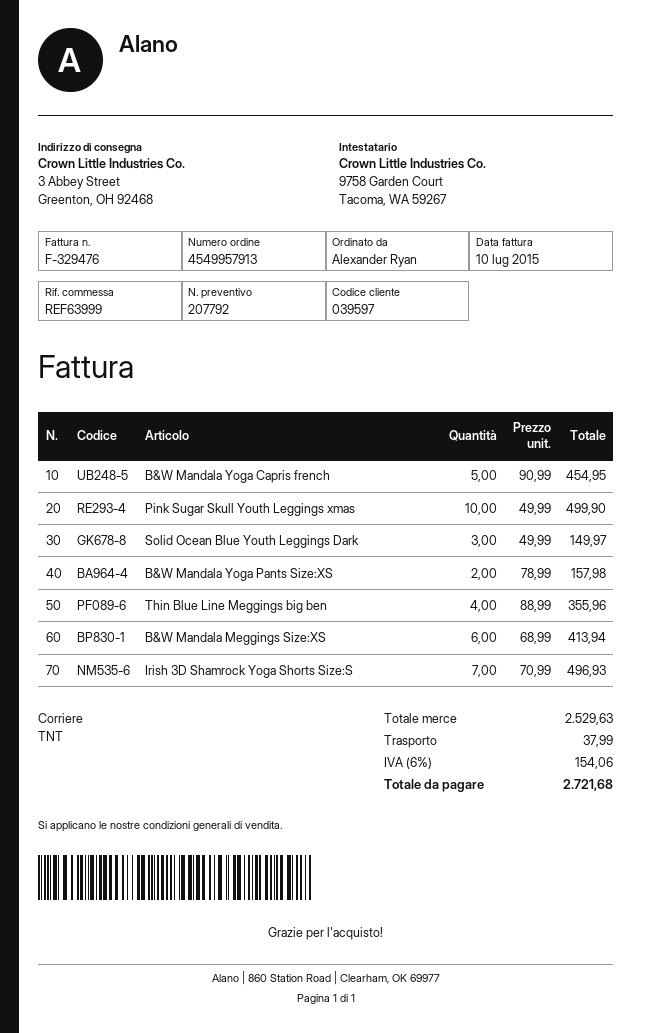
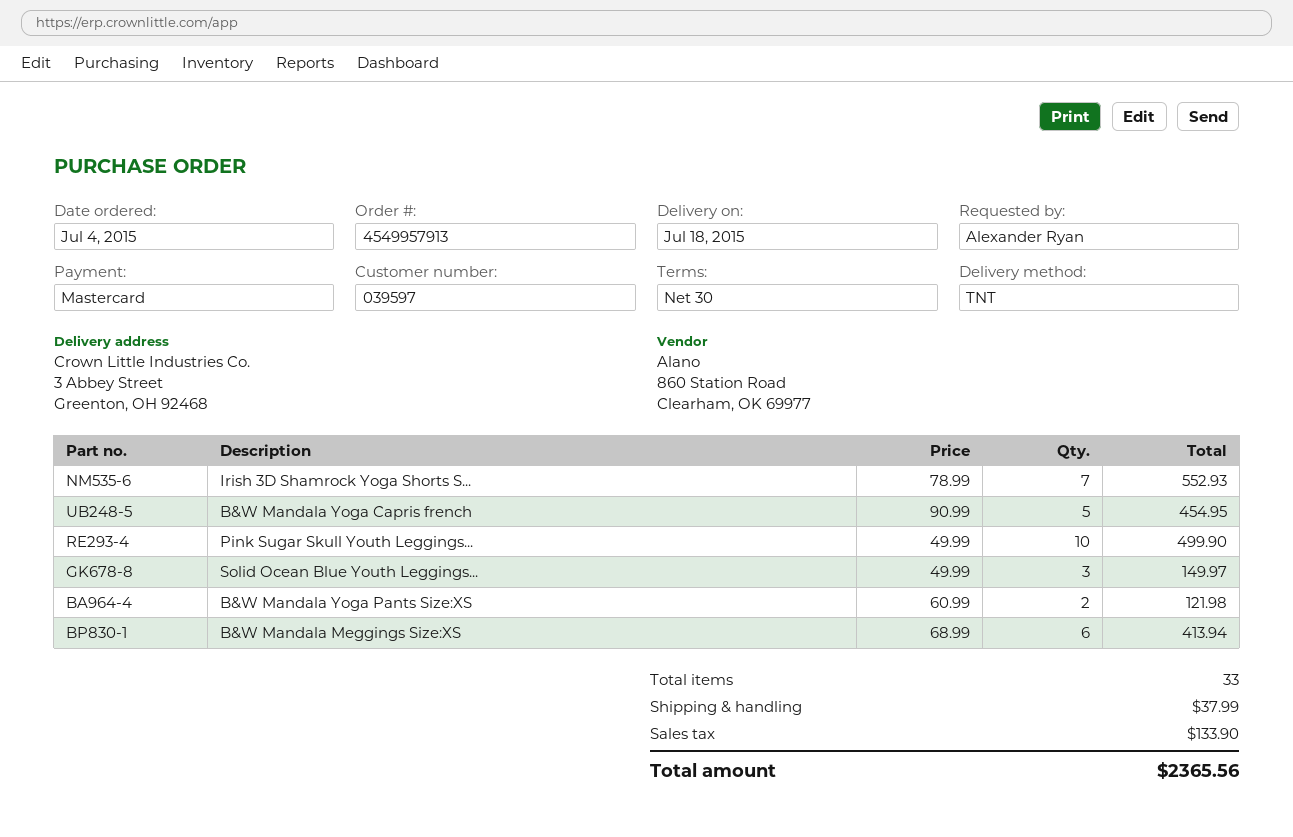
B&W Mandala Yoga Pants Size:XS: 2 x 78.99 = 157.98 -> 2 x 60.99 = 121.98
Thin Blue Line Meggings big ben: 4 x 88.99 = 355.96 -> none
Irish 3D Shamrock Yoga Shorts Size:S: 7 x 70.99 = 496.93 -> 7 x 78.99 = 552.93
tax: 154.06 -> 133.90
total: 2721.68 -> 2365.56

